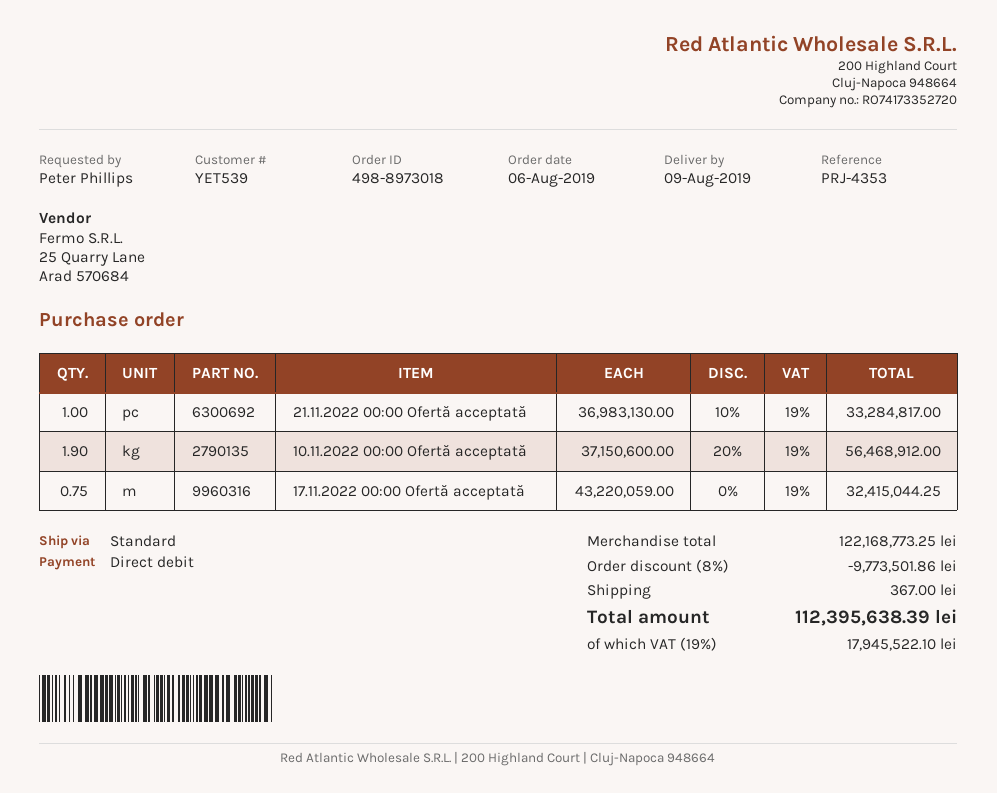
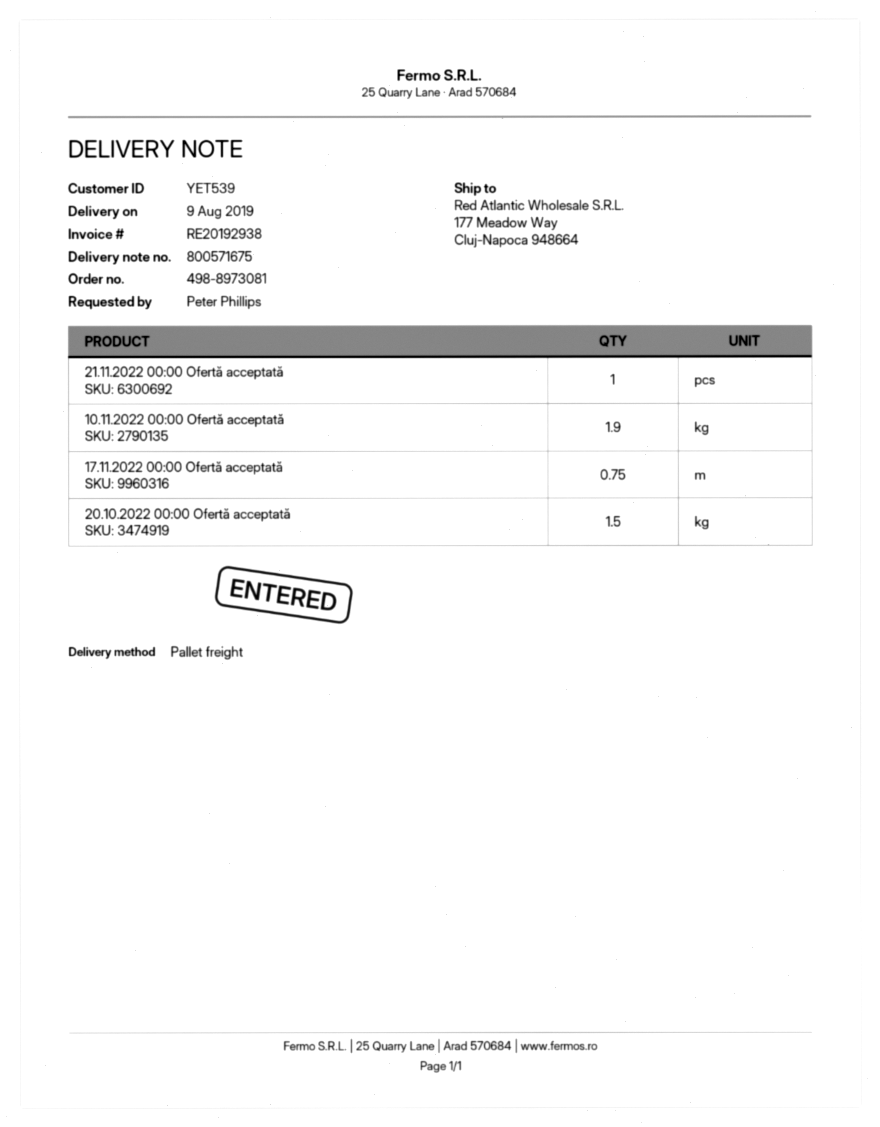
order number: 498-8973018 -> 498-8973081
shipping method: standard -> pallet freight
20.10.2022 00:00 Ofertă acceptată: none -> 1.5

